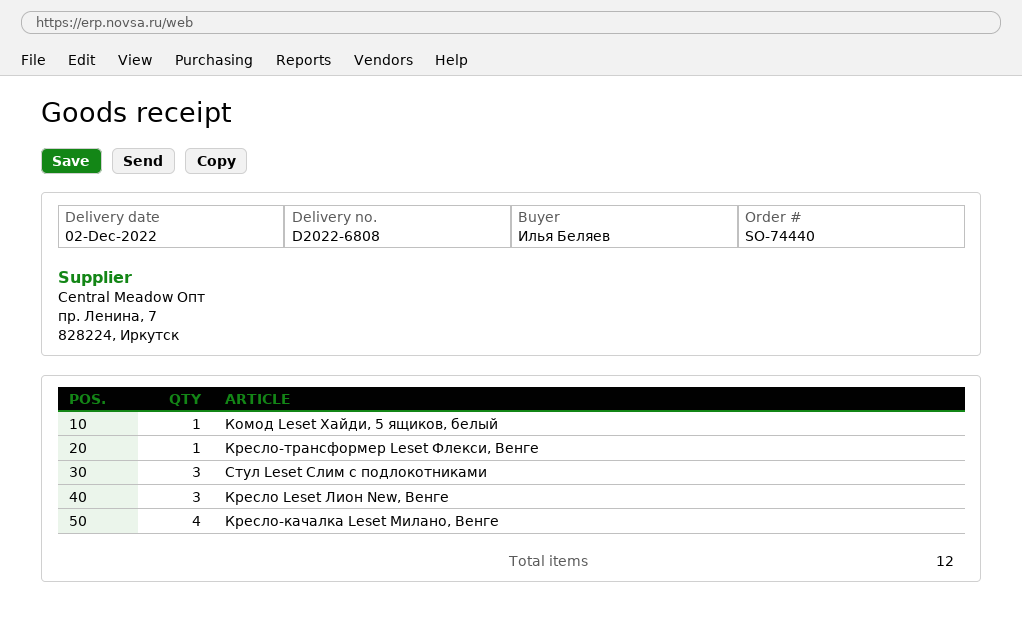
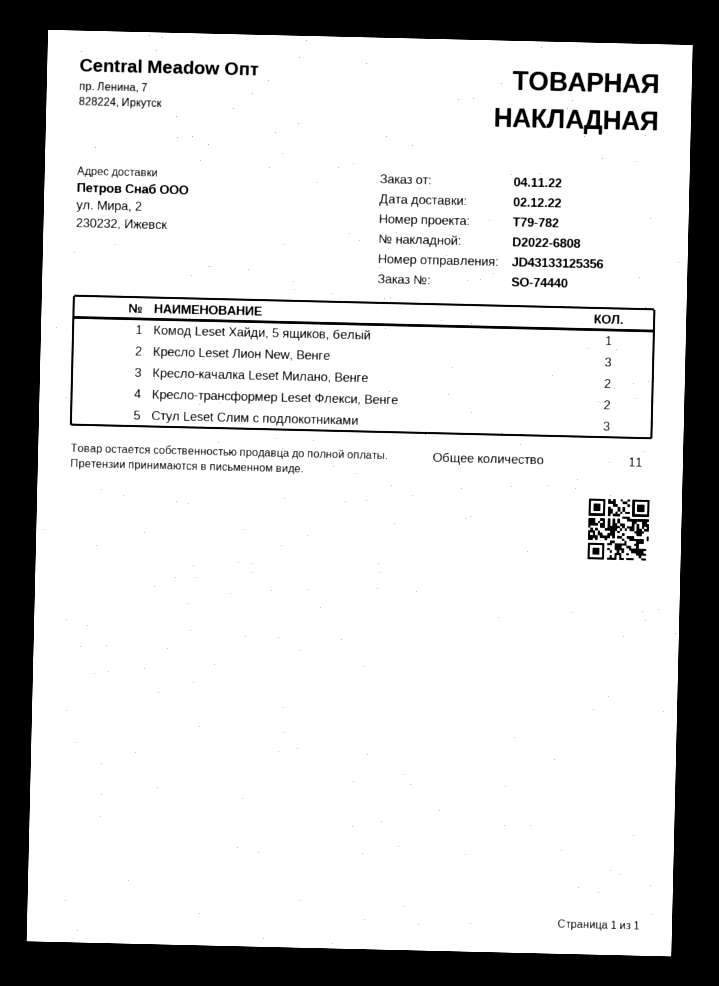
Кресло-трансформер Leset Флекси, Венге: 1 -> 2
Кресло-качалка Leset Милано, Венге: 4 -> 2
total quantity: 12 -> 11

